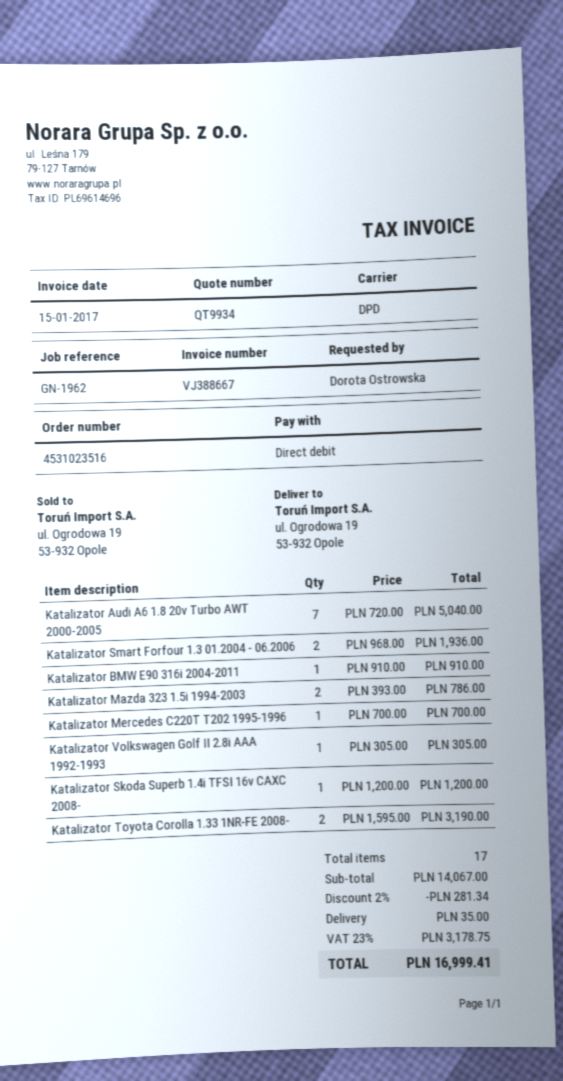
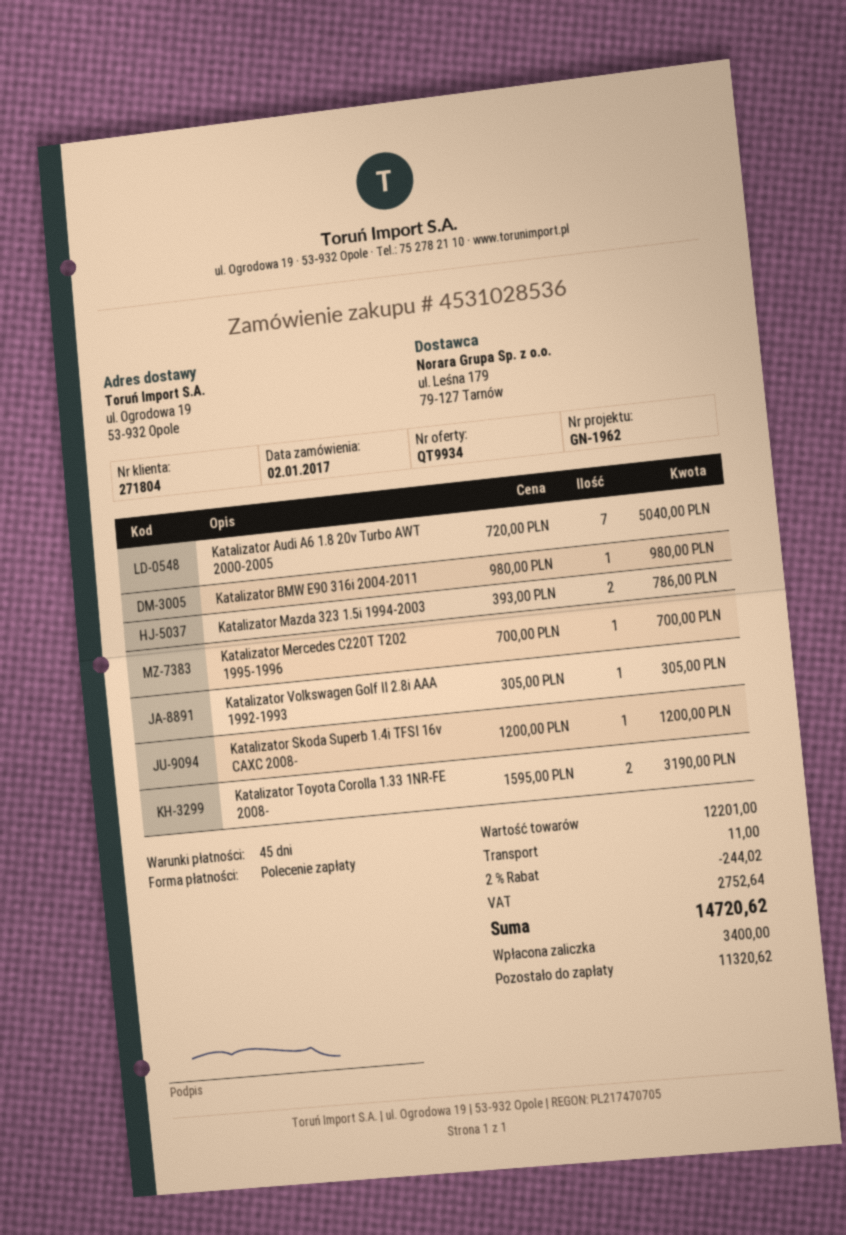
order number: 4531023516 -> 4531028536
Katalizator Smart Forfour 1.3 01.2004 - 06.2006: 2 x 968.00 = 1936.00 -> none
Katalizator BMW E90 316i 2004-2011: 1 x 910.00 = 910.00 -> 1 x 980.00 = 980.00
subtotal: 14067.00 -> 12201.00
discount: 2% = 281.34 -> 2% = 244.02
shipping: 35.00 -> 11.00
tax: 3178.75 -> 2752.64
total: 16999.41 -> 14720.62

